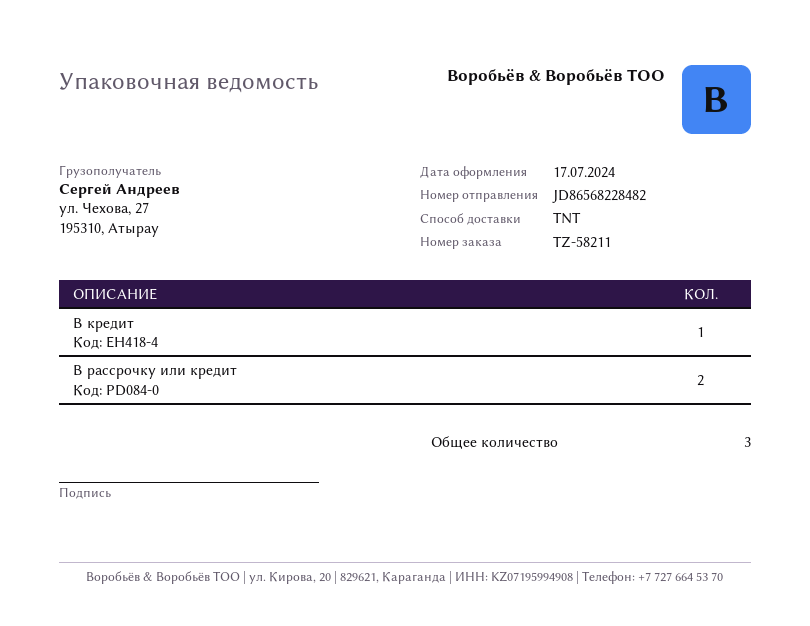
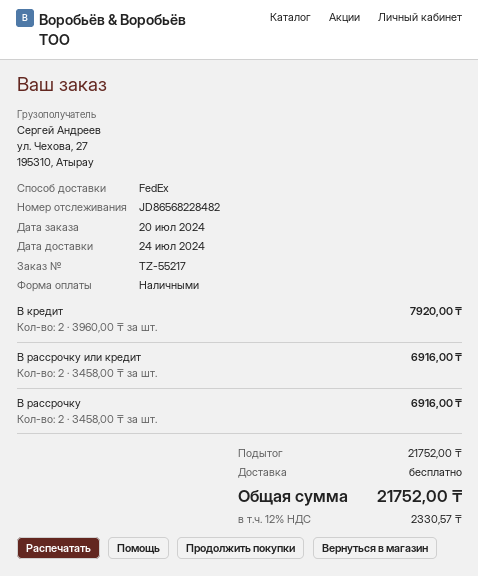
order number: TZ-58211 -> TZ-55217
order date: 2024-07-17 -> 2024-07-20
shipping method: TNT -> FedEx
В кредит: 1 -> 2
В рассрочку: none -> 2

